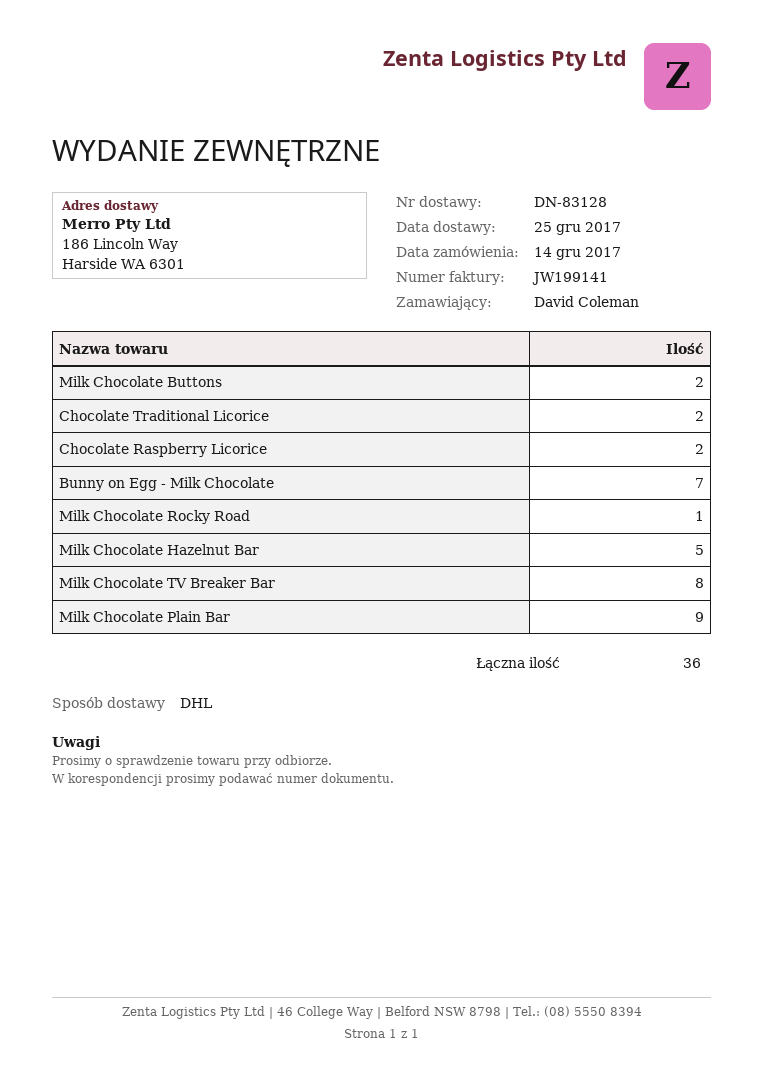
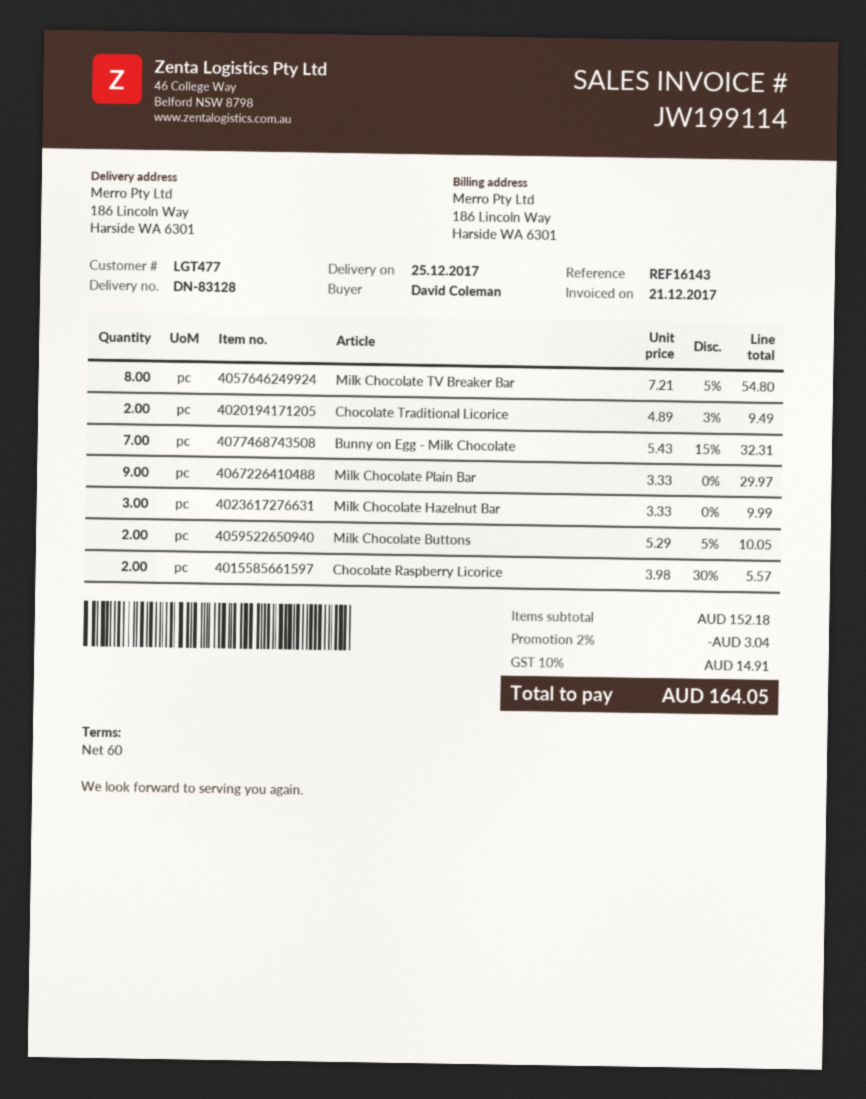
invoice number: JW199141 -> JW199114
Milk Chocolate Rocky Road: 1 -> none
Milk Chocolate Hazelnut Bar: 5 -> 3

